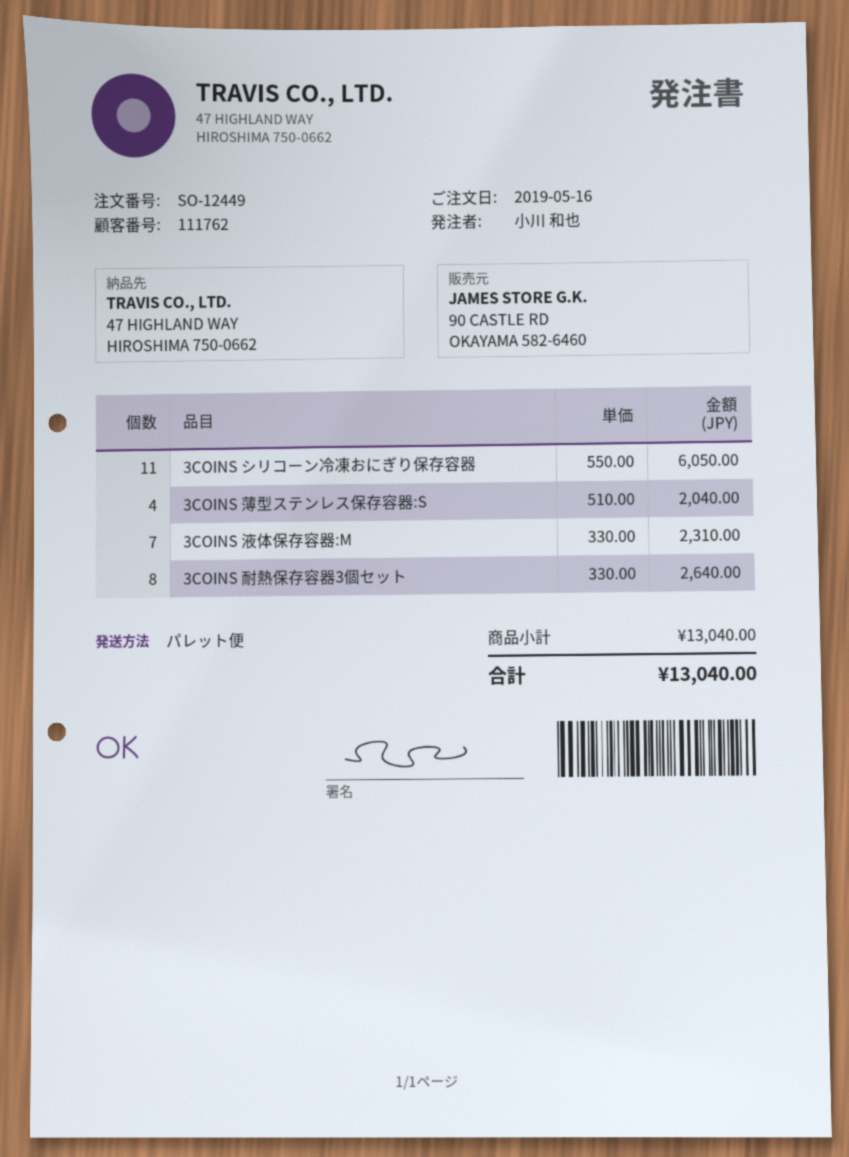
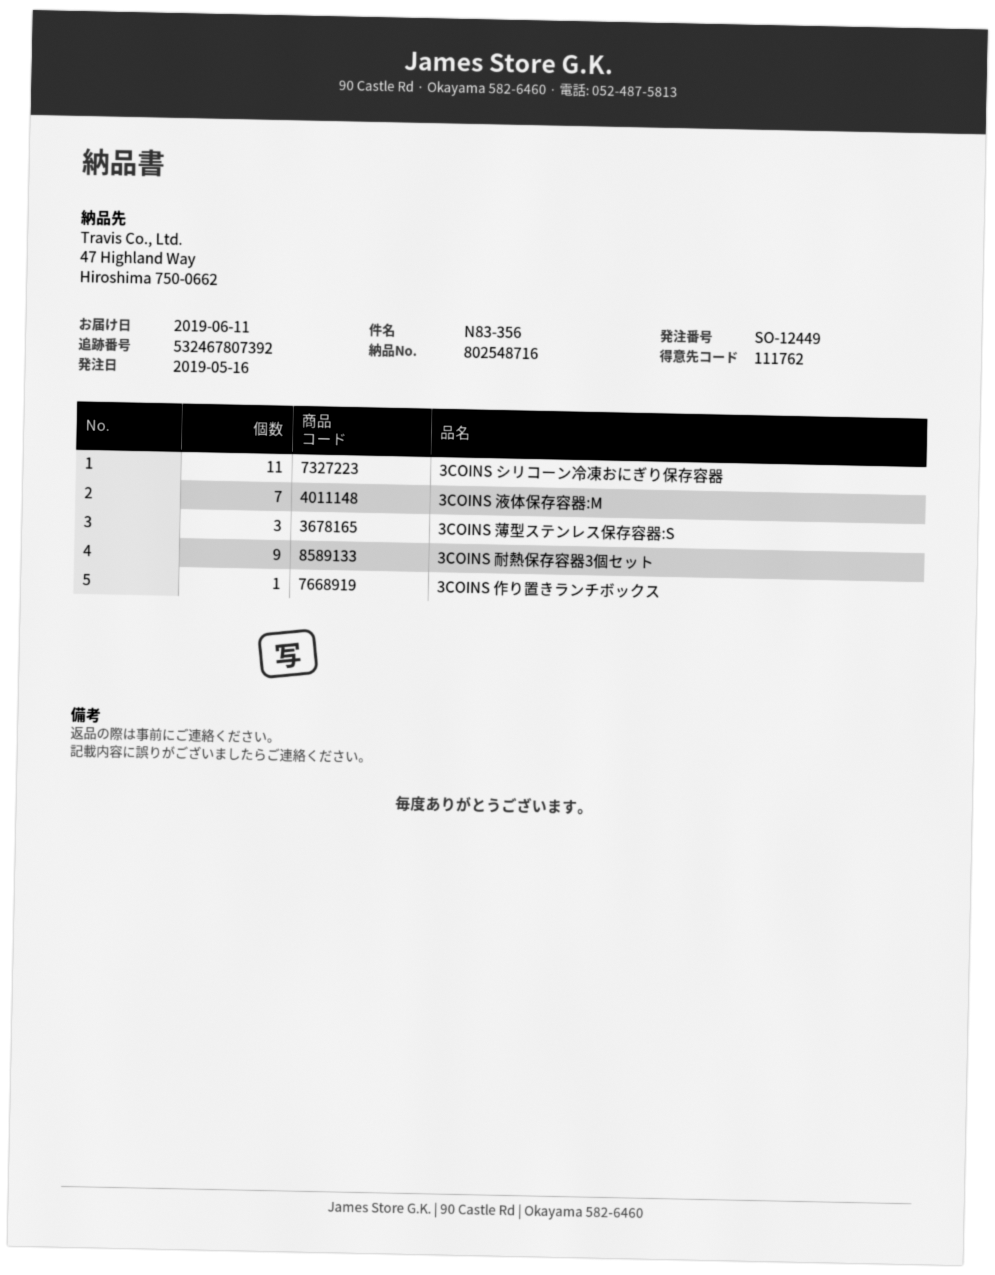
3COINS 薄型ステンレス保存容器:S: 4 -> 3
3COINS 耐熱保存容器3個セット: 8 -> 9
3COINS 作り置きランチボックス: none -> 1

